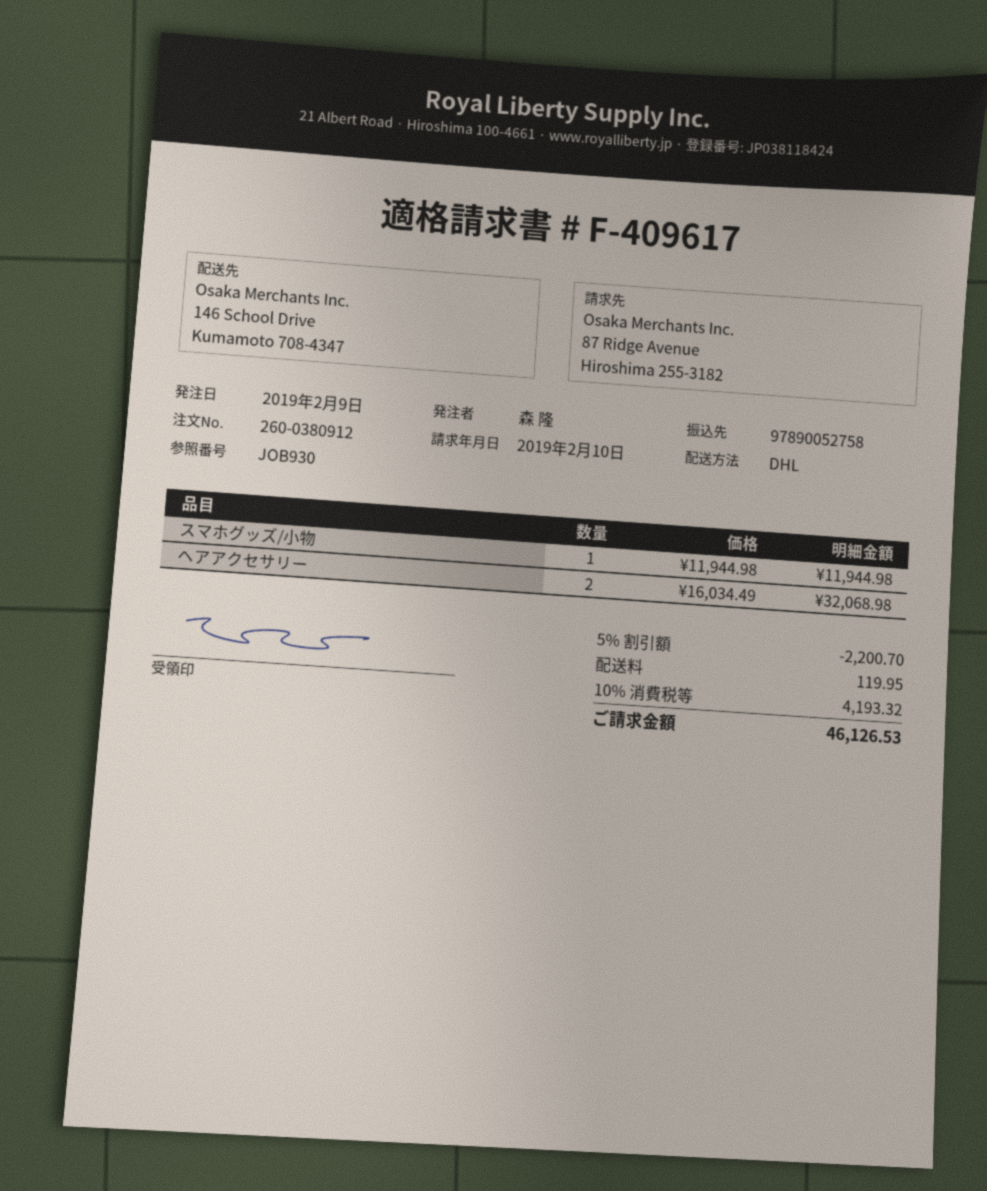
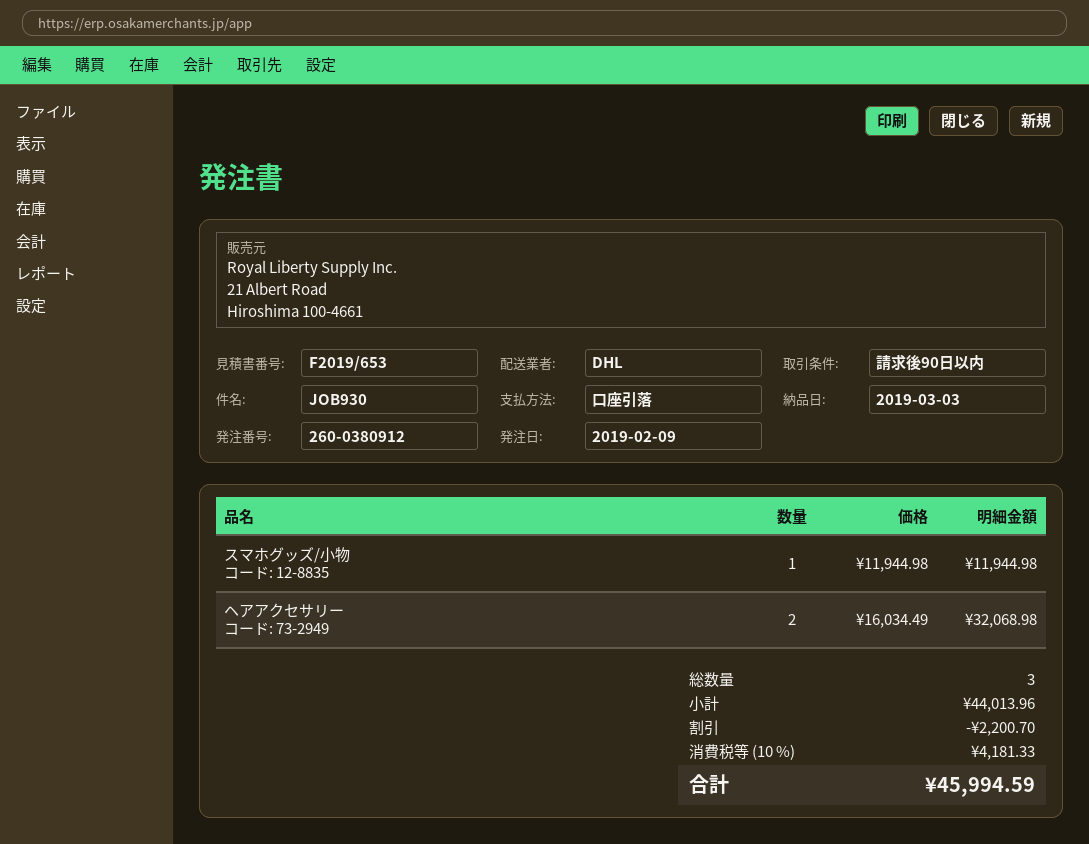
shipping: 119.95 -> none
tax: 10% = 4193.32 -> 10% = 4181.33
total: 46126.53 -> 45994.59

